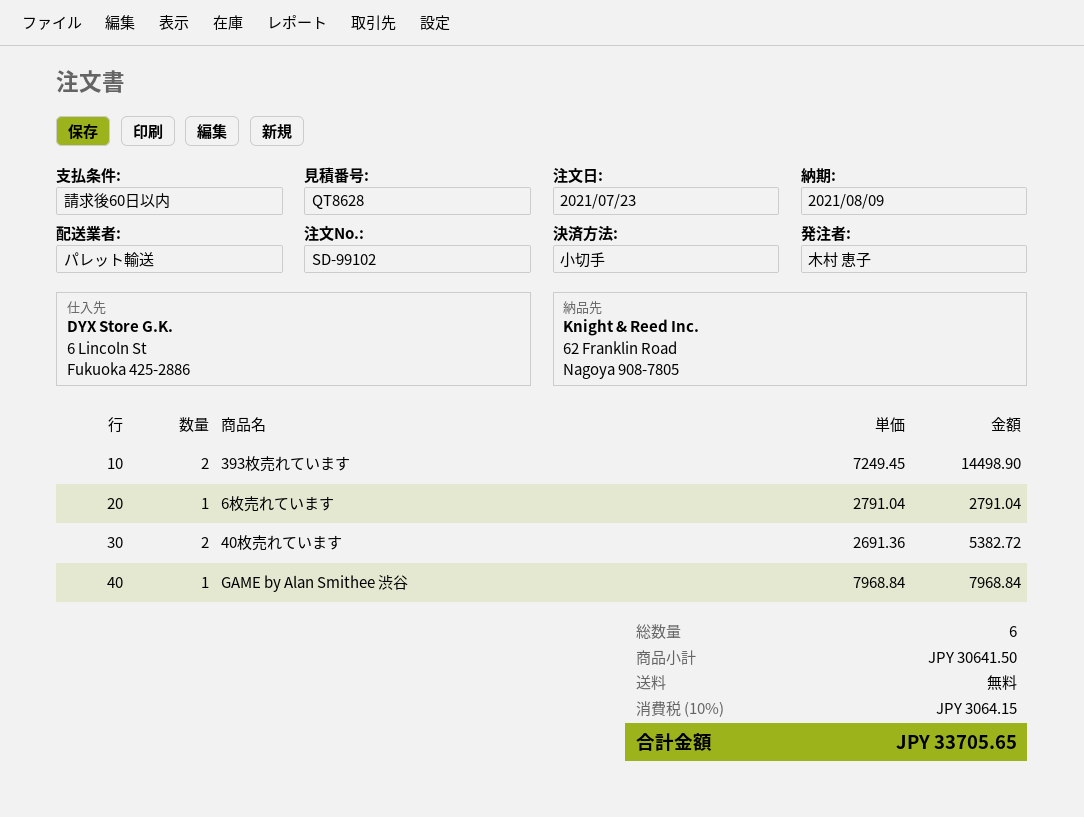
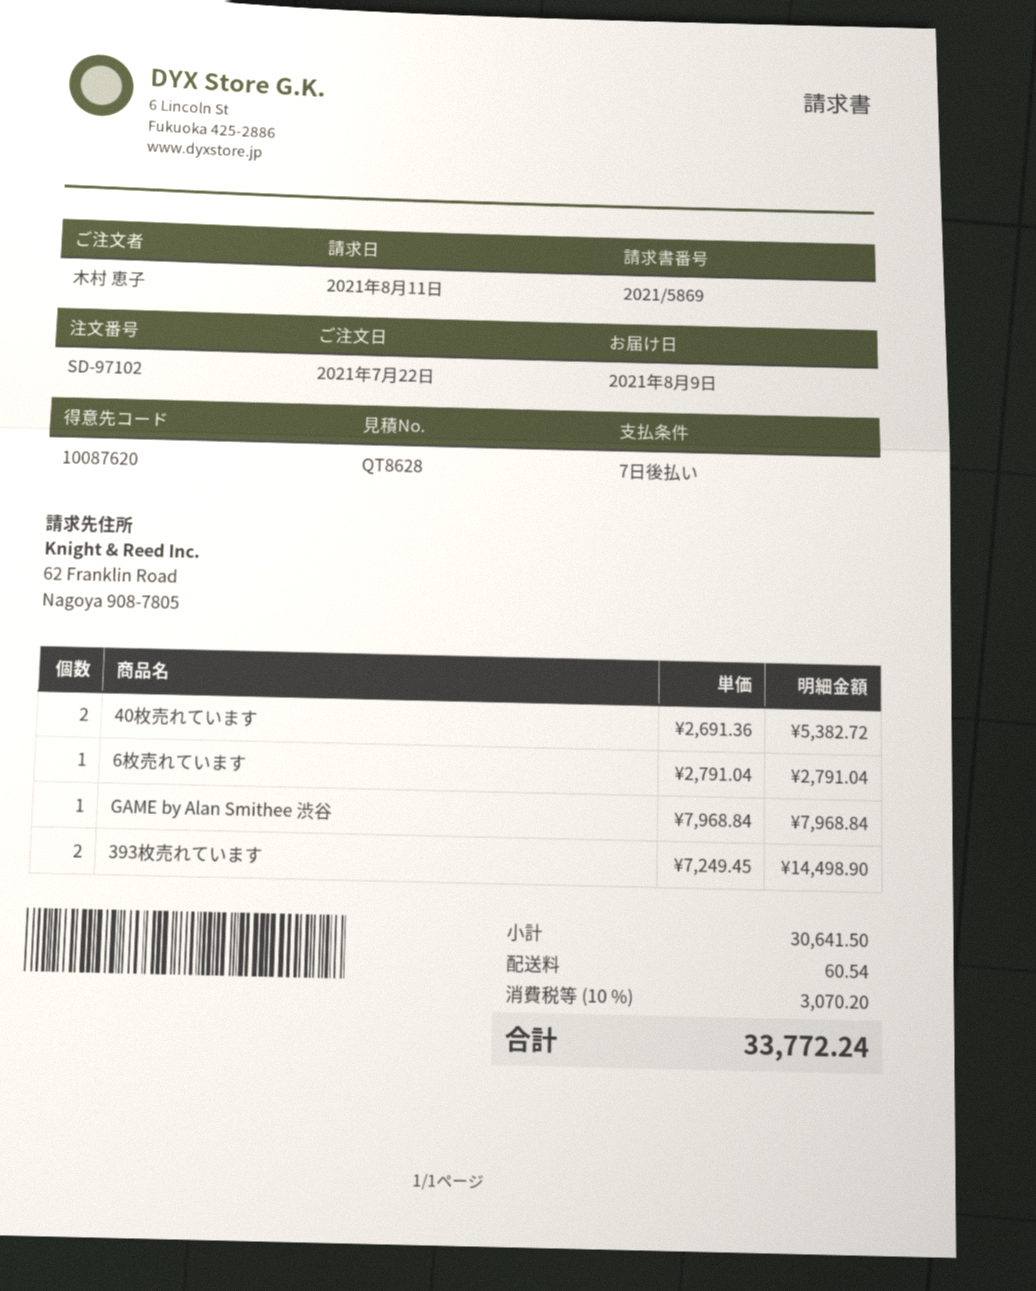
order number: SD-99102 -> SD-97102
order date: 2021-07-23 -> 2021-07-22
payment terms: 60 days -> 7 days
shipping: 0.00 -> 60.54
tax: 10% = 3064.15 -> 10% = 3070.20
total: 33705.65 -> 33772.24

